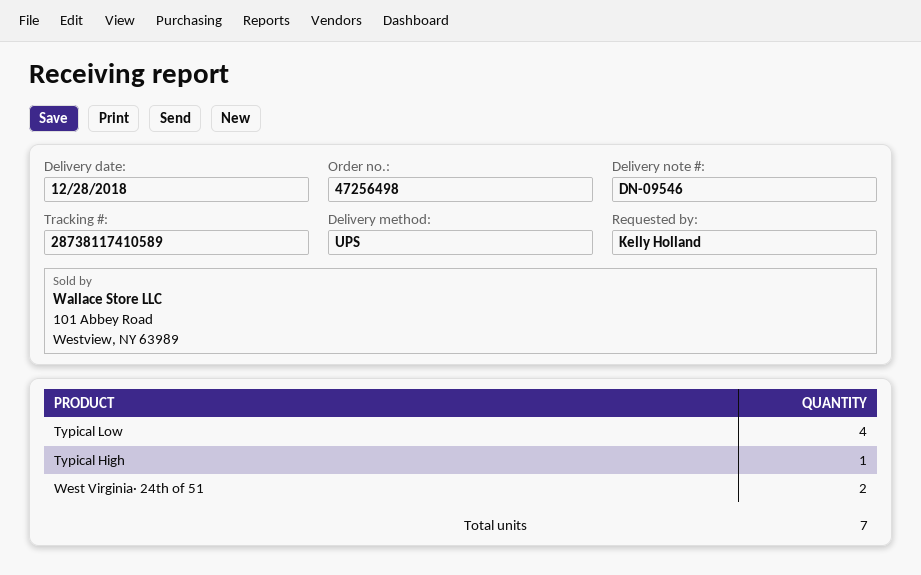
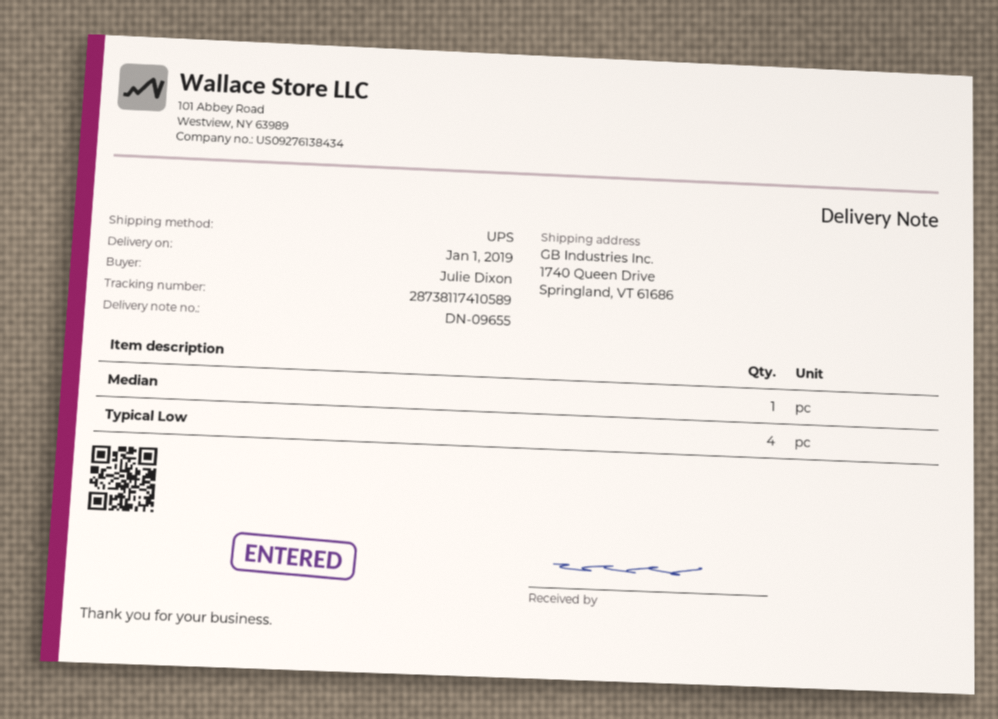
delivery note number: DN-09546 -> DN-09655
delivery date: 2018-12-28 -> 2019-01-01
ordered by: Kelly Holland -> Julie Dixon
Typical High: 1 -> none
West Virginia· 24th of 51: 2 -> none
Median: none -> 1

